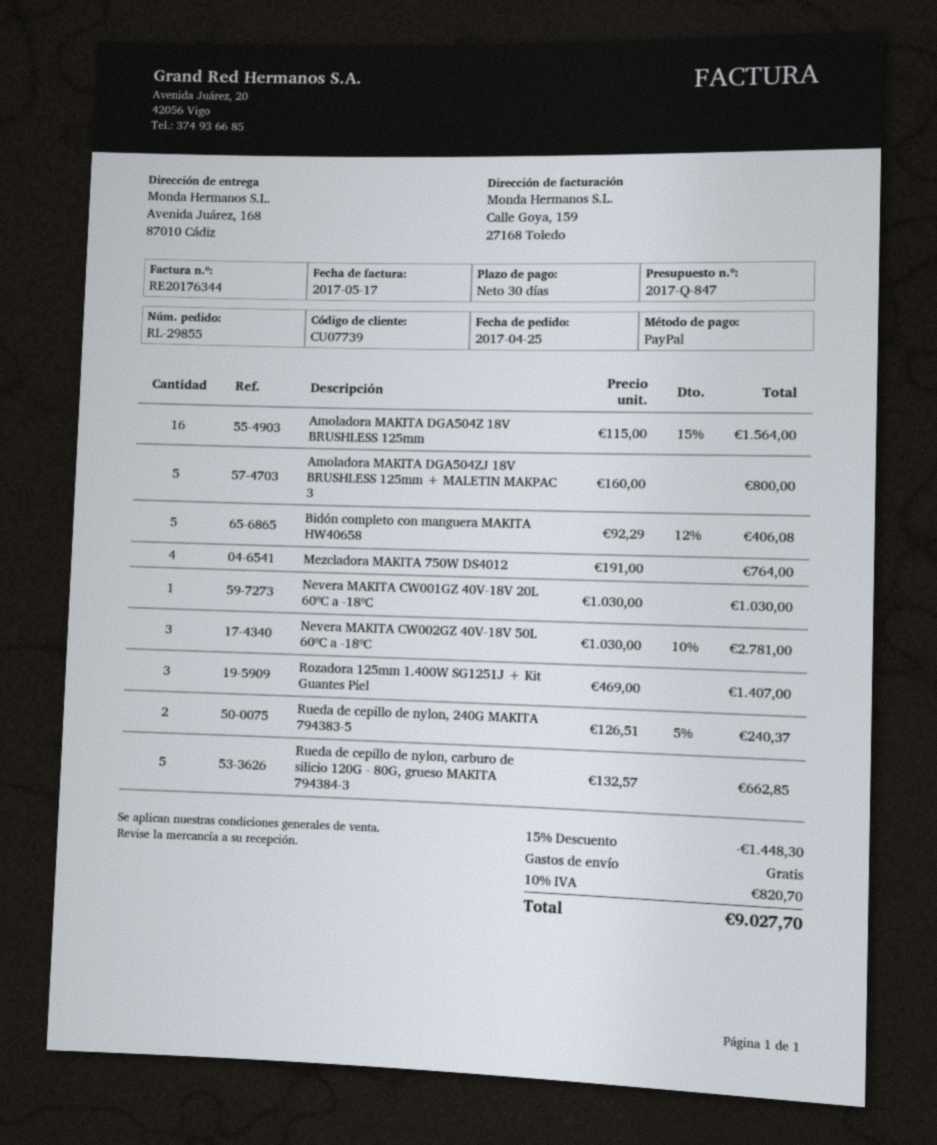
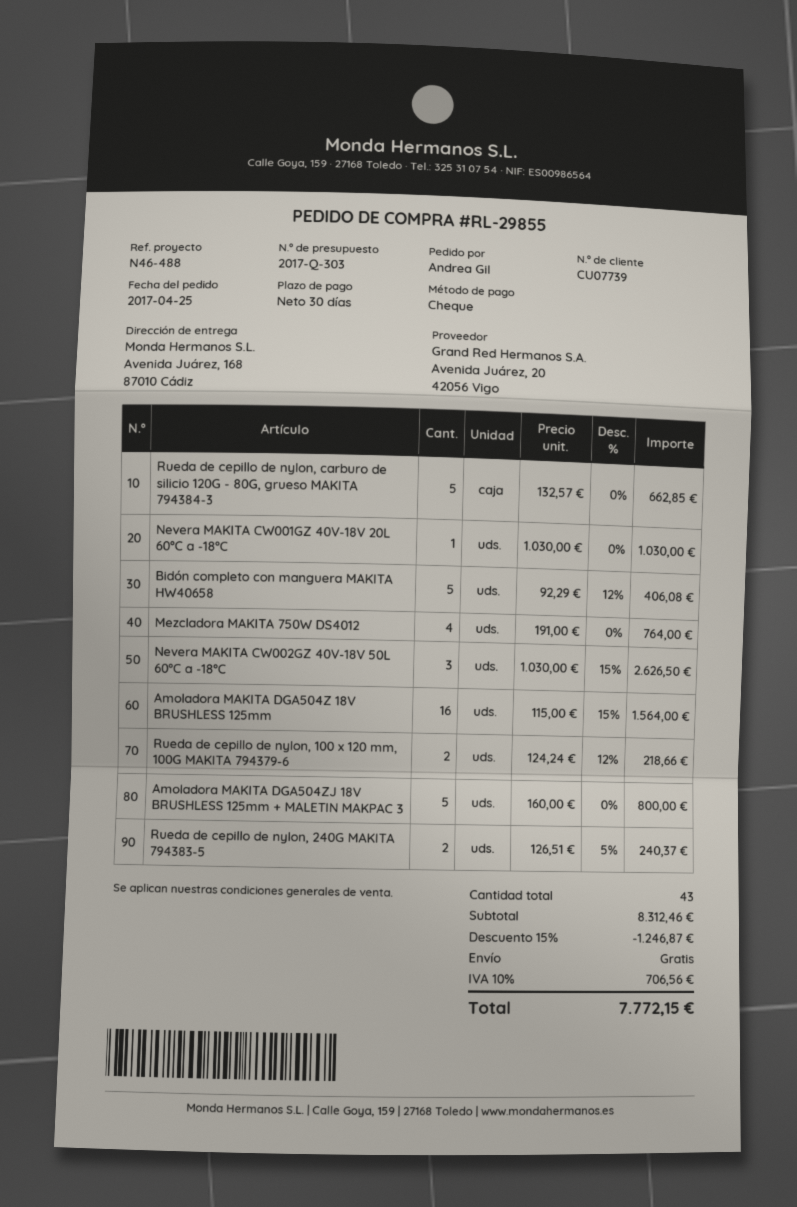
quote number: 2017-Q-847 -> 2017-Q-303
payment method: PayPal -> cheque
Nevera MAKITA CW002GZ 40V-18V 50L 60ºC a -18ºC: 3 x 1030.00 - 10% = 2781.00 -> 3 x 1030.00 - 15% = 2626.50
Rozadora 125mm 1.400W SG1251J + Kit Guantes Piel: 3 x 469.00 = 1407.00 -> none
Rueda de cepillo de nylon, 100 x 120 mm, 100G MAKITA 794379-6: none -> 2 x 124.24 - 12% = 218.66
discount: 15% = 1448.30 -> 15% = 1246.87
tax: 10% = 820.70 -> 10% = 706.56
total: 9027.70 -> 7772.15

